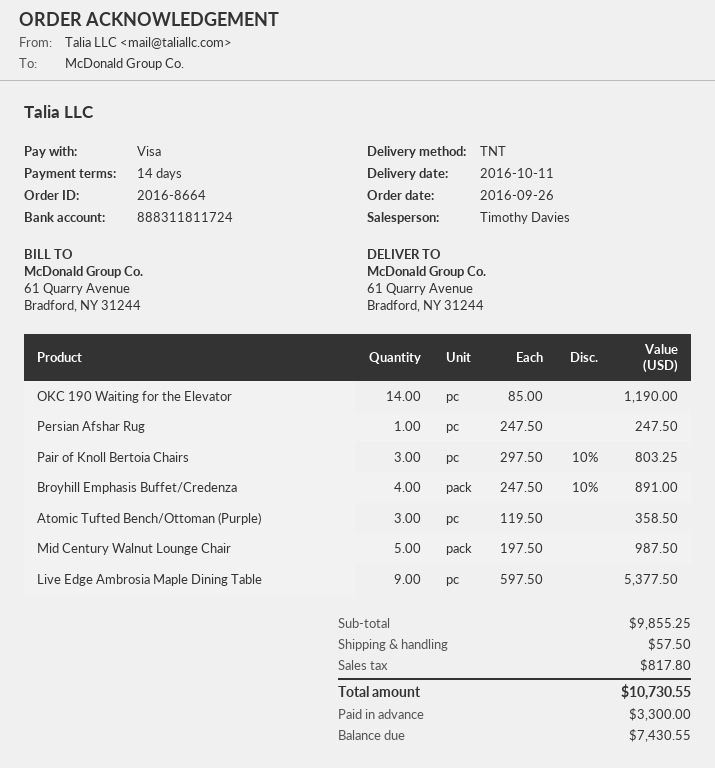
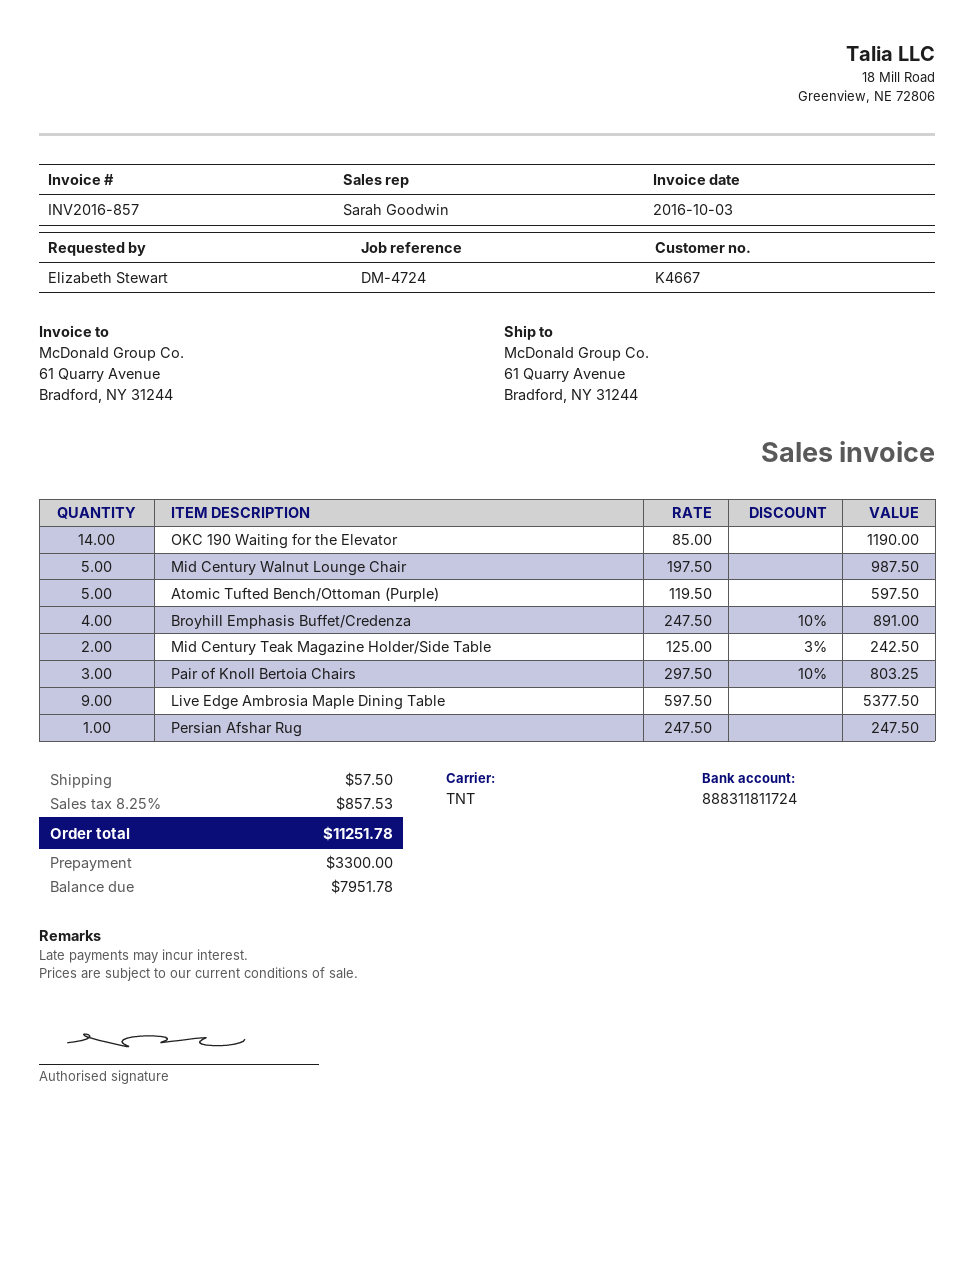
sales rep: Timothy Davies -> Sarah Goodwin
Atomic Tufted Bench/Ottoman (Purple): 3 x 119.50 = 358.50 -> 5 x 119.50 = 597.50
Mid Century Teak Magazine Holder/Side Table: none -> 2 x 125.00 - 3% = 242.50
tax: 817.80 -> 857.53
total: 10730.55 -> 11251.78
balance: 7430.55 -> 7951.78

